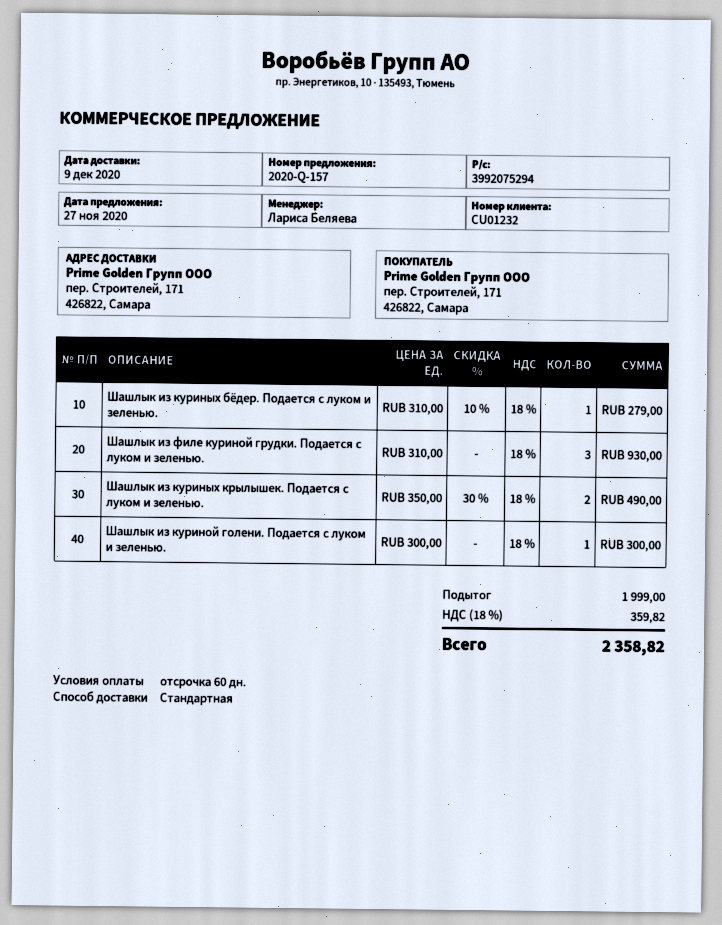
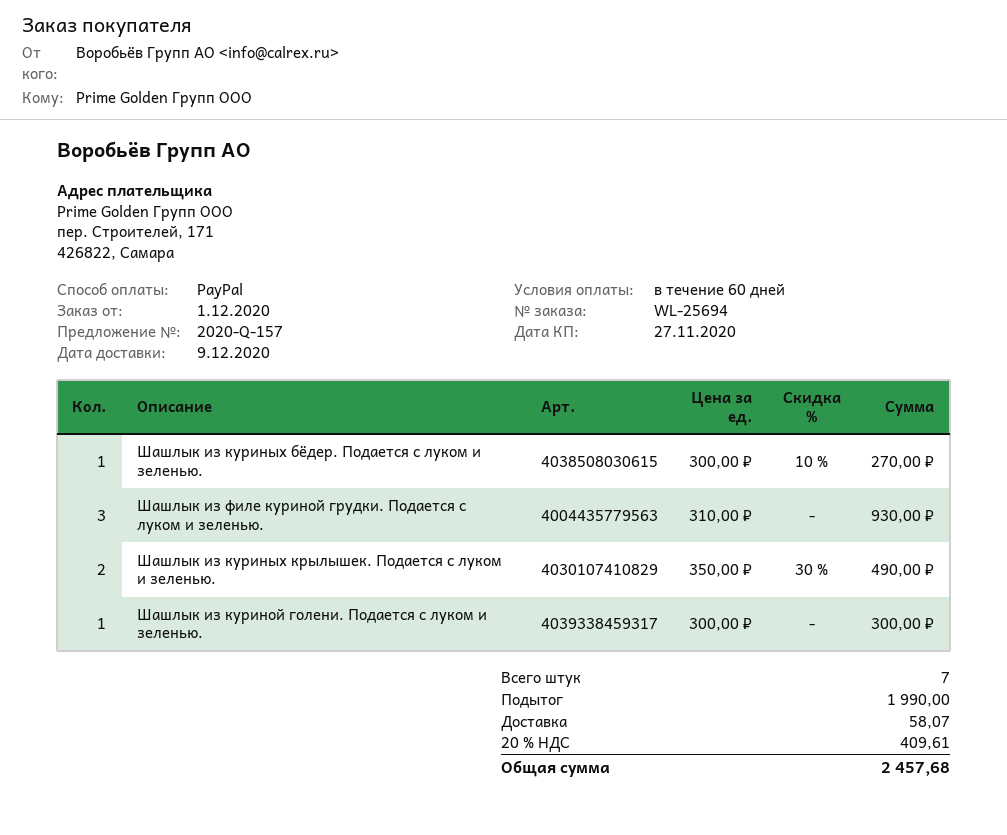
Шашлык из куриных бёдер. Подается с луком и зеленью.: 1 x 310.00 - 10% = 279.00 -> 1 x 300.00 - 10% = 270.00
subtotal: 1999.00 -> 1990.00
shipping: none -> 58.07
tax: 18% = 359.82 -> 20% = 409.61
total: 2358.82 -> 2457.68

